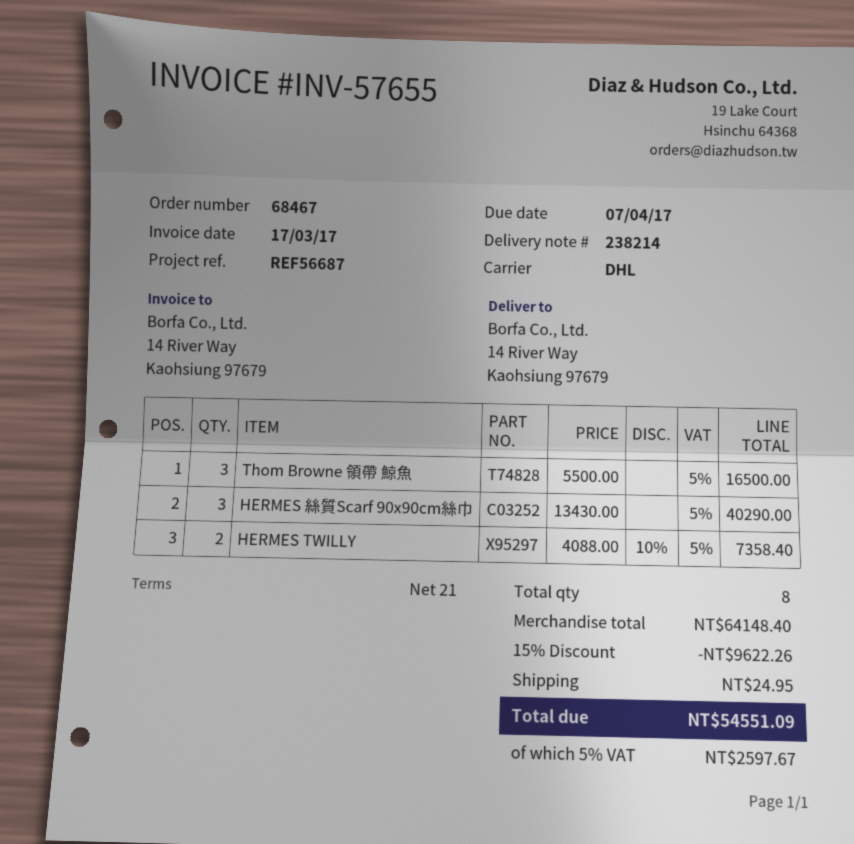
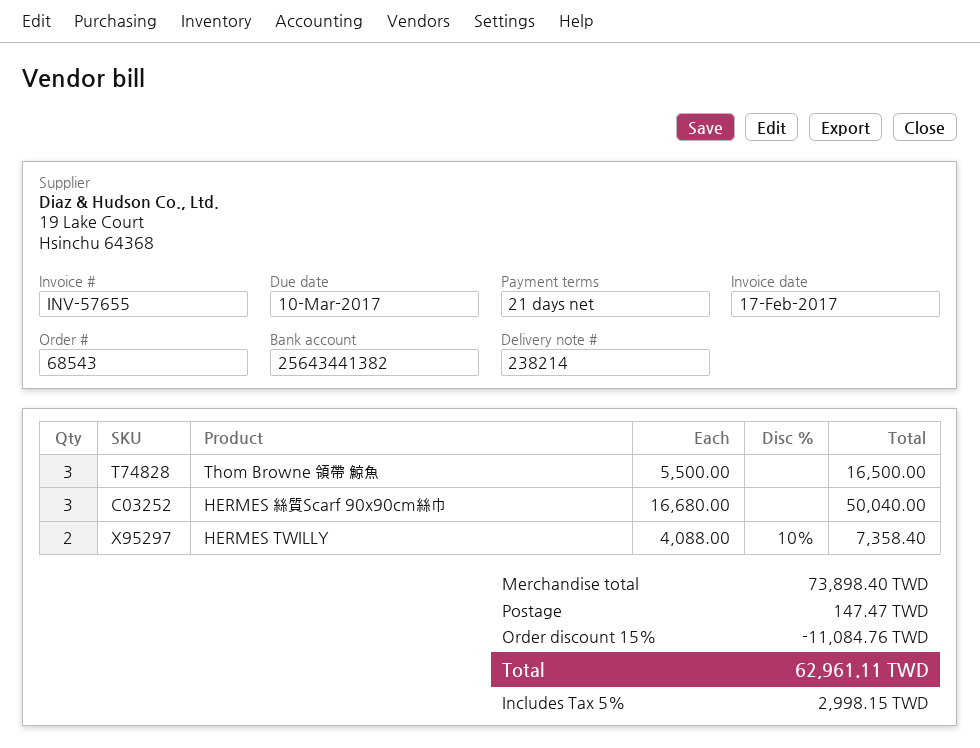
order number: 68467 -> 68543
invoice date: 2017-03-17 -> 2017-02-17
due date: 2017-04-07 -> 2017-03-10
HERMES 絲質Scarf 90x90cm絲巾: 3 x 13430.00 = 40290.00 -> 3 x 16680.00 = 50040.00
subtotal: 64148.40 -> 73898.40
discount: 15% = 9622.26 -> 15% = 11084.76
shipping: 24.95 -> 147.47
tax: 5% = 2597.67 -> 5% = 2998.15
total: 54551.09 -> 62961.11

